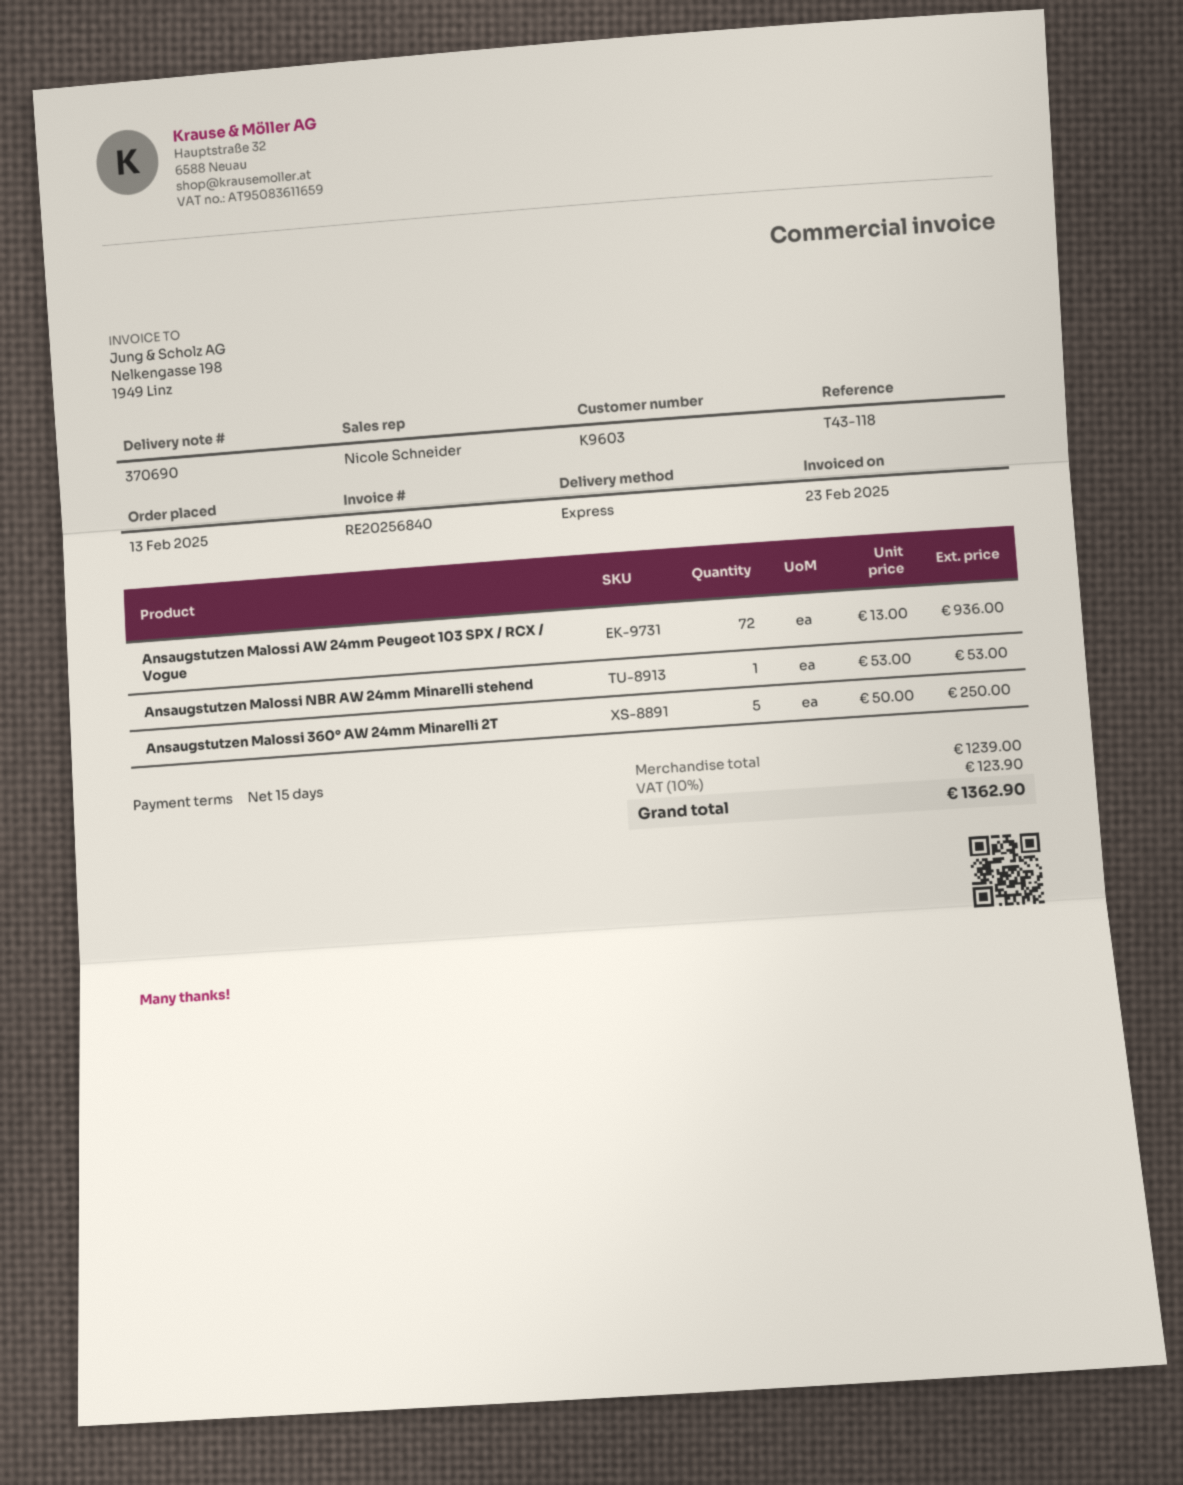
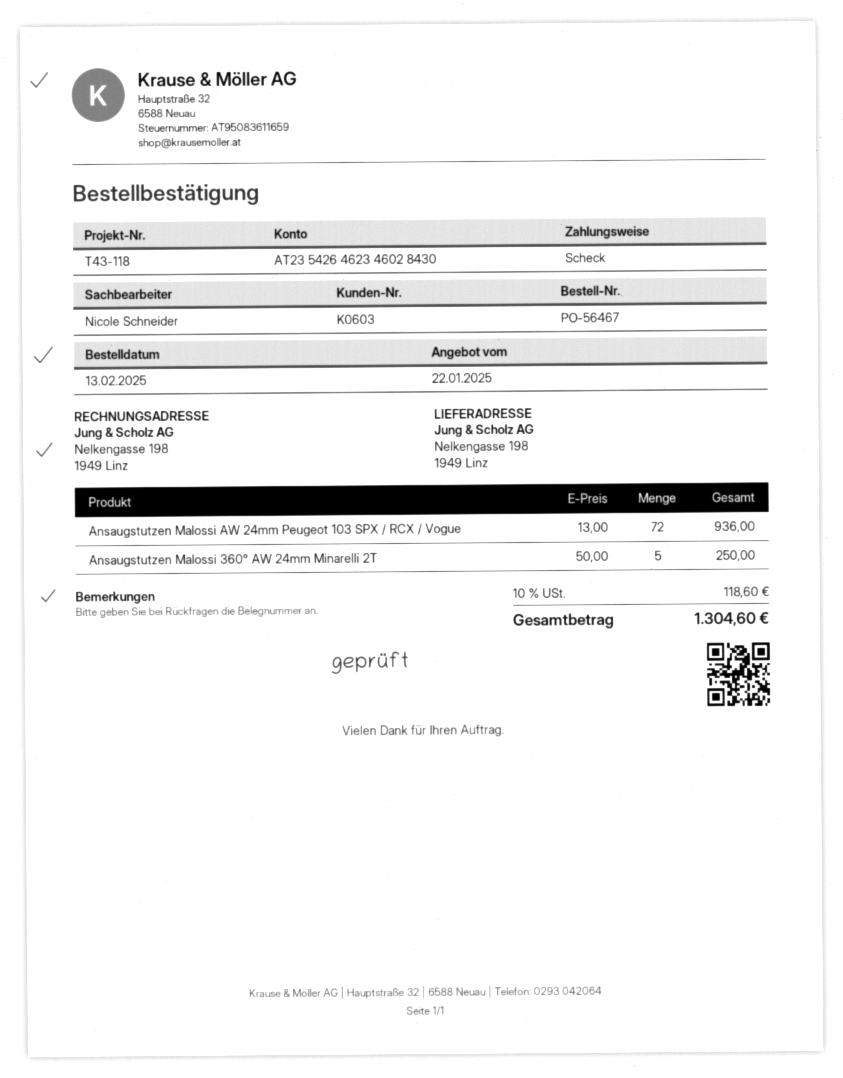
customer number: K9603 -> K0603
Ansaugstutzen Malossi NBR AW 24mm Minarelli stehend: 1 x 53.00 = 53.00 -> none
tax: 10% = 123.90 -> 10% = 118.60
total: 1362.90 -> 1304.60

